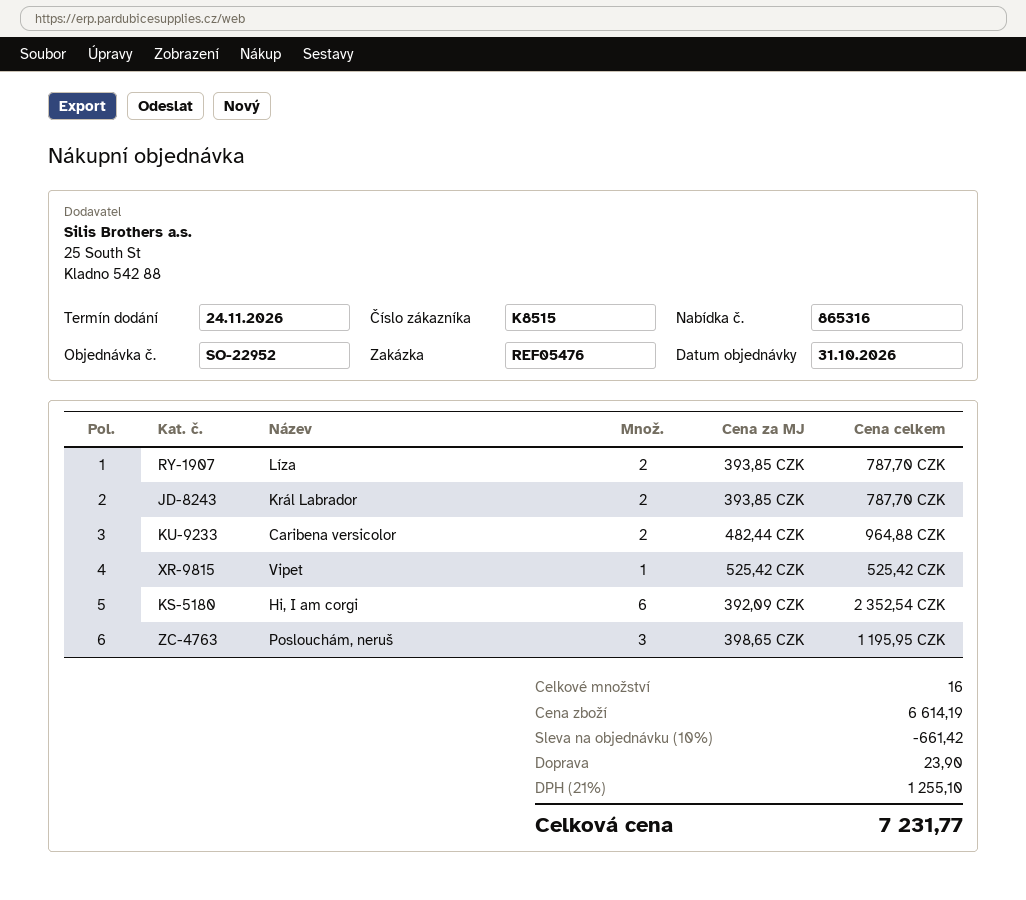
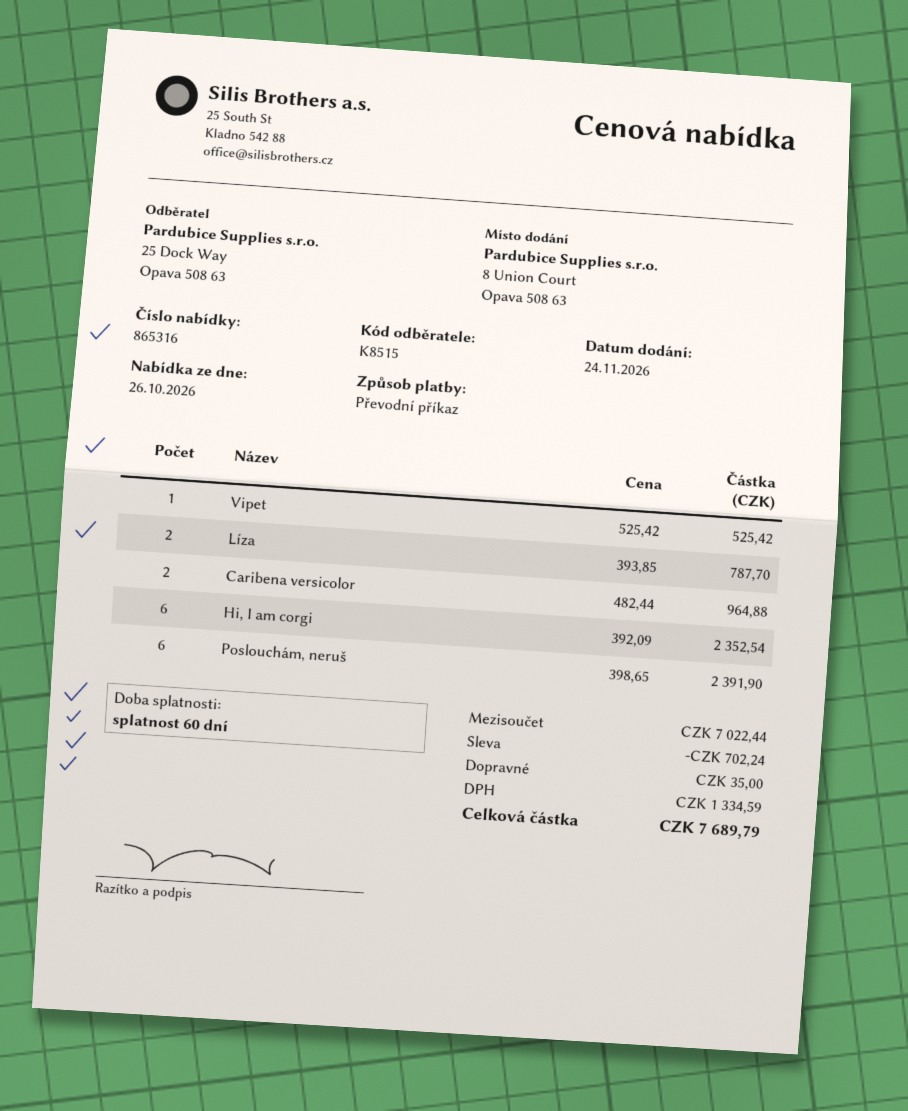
Král Labrador: 2 x 393.85 = 787.70 -> none
Poslouchám, neruš: 3 x 398.65 = 1195.95 -> 6 x 398.65 = 2391.90
subtotal: 6614.19 -> 7022.44
discount: 661.42 -> 702.24
shipping: 23.90 -> 35.00
tax: 1255.10 -> 1334.59
total: 7231.77 -> 7689.79

